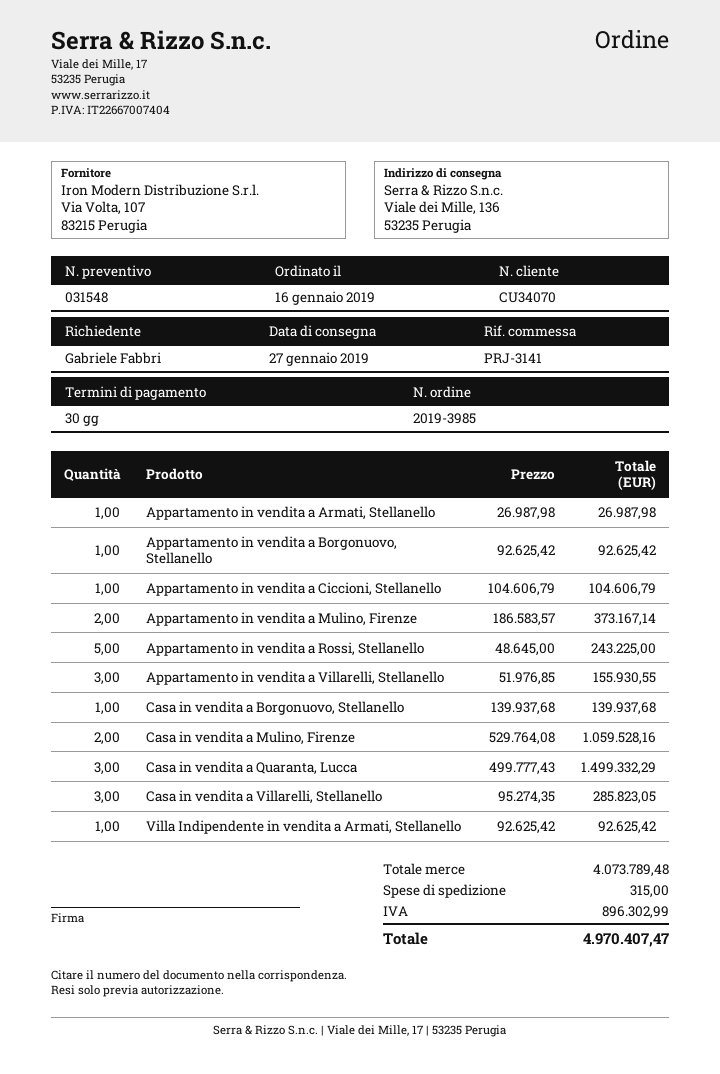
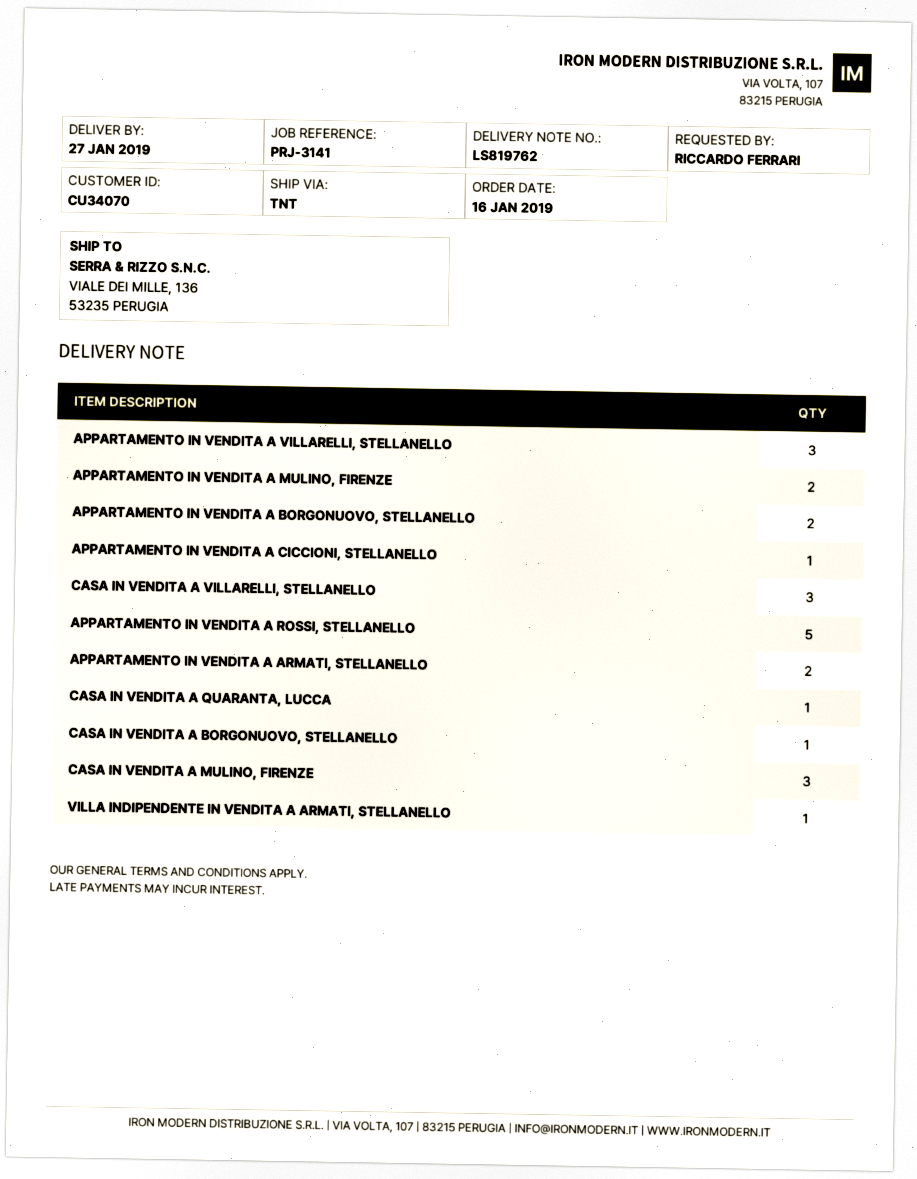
ordered by: Gabriele Fabbri -> RICCARDO FERRARI
Appartamento in vendita a Armati, Stellanello: 1 -> 2
Appartamento in vendita a Borgonuovo, Stellanello: 1 -> 2
Casa in vendita a Mulino, Firenze: 2 -> 3
Casa in vendita a Quaranta, Lucca: 3 -> 1

